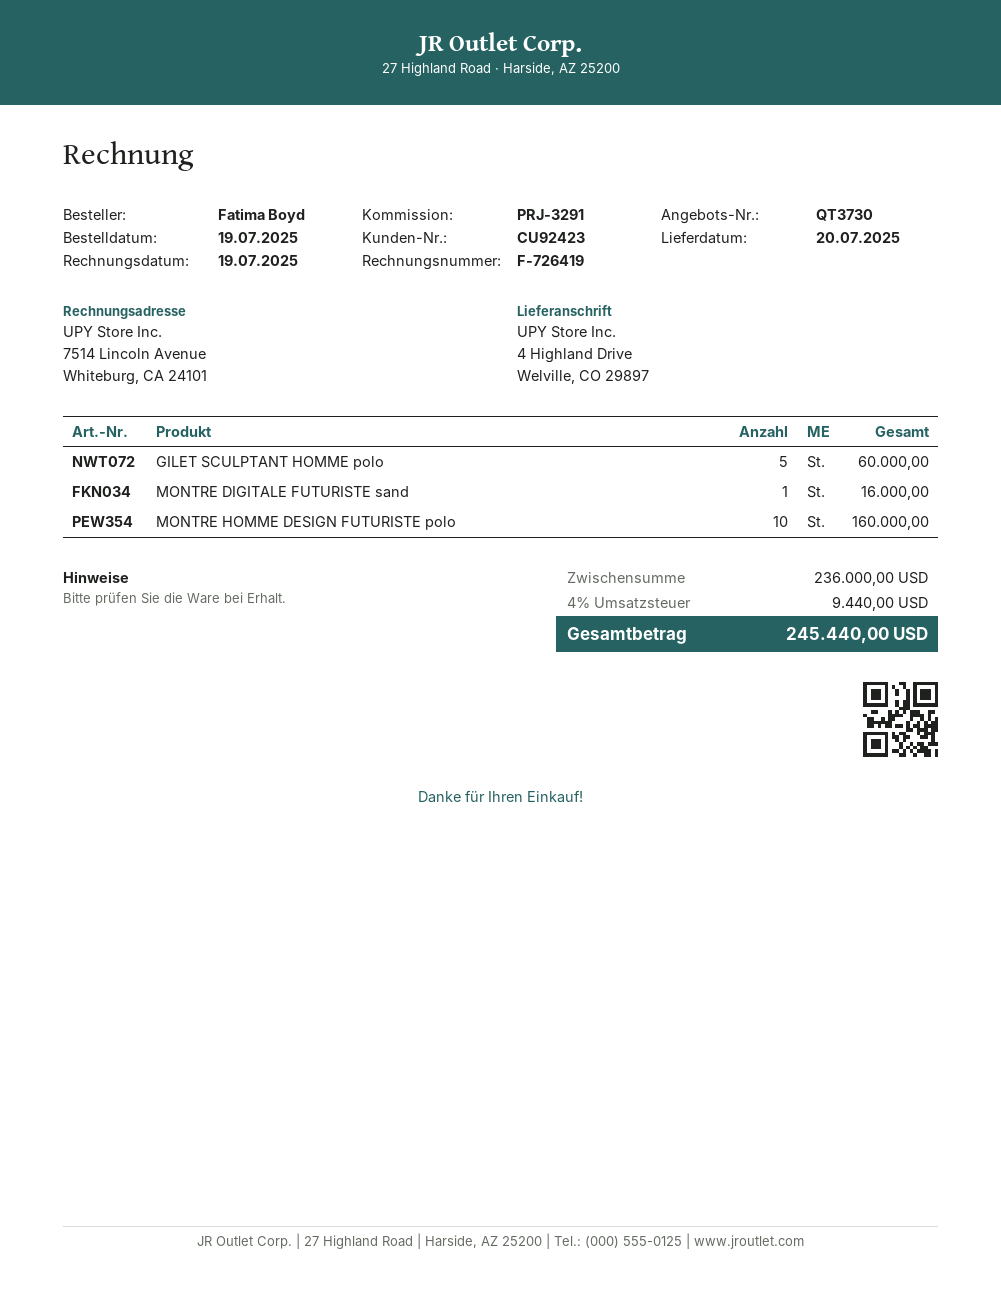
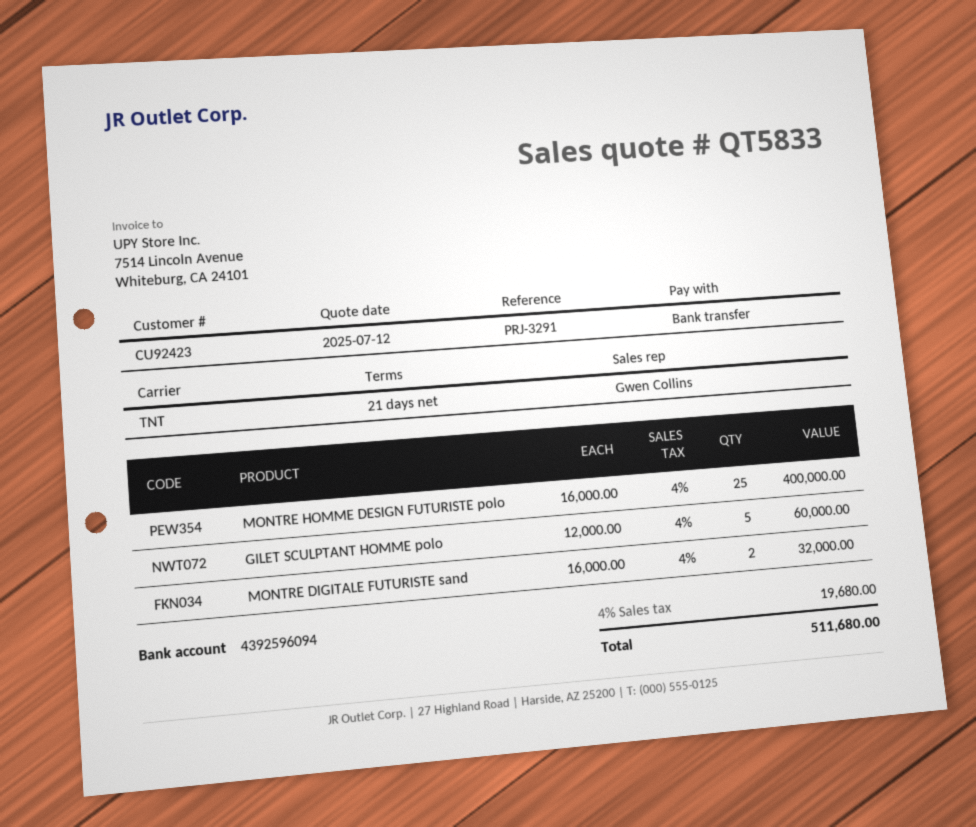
quote number: QT3730 -> QT5833
MONTRE DIGITALE FUTURISTE sand: 1 for 16000.00 -> 2 for 32000.00
MONTRE HOMME DESIGN FUTURISTE polo: 10 for 160000.00 -> 25 for 400000.00
tax: 4% = 9440.00 -> 4% = 19680.00
total: 245440.00 -> 511680.00

